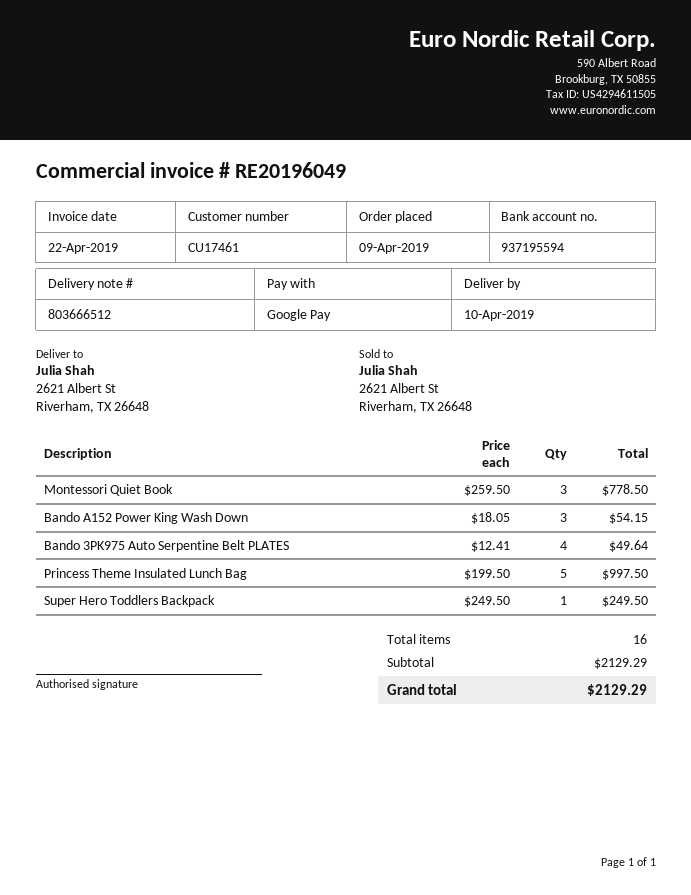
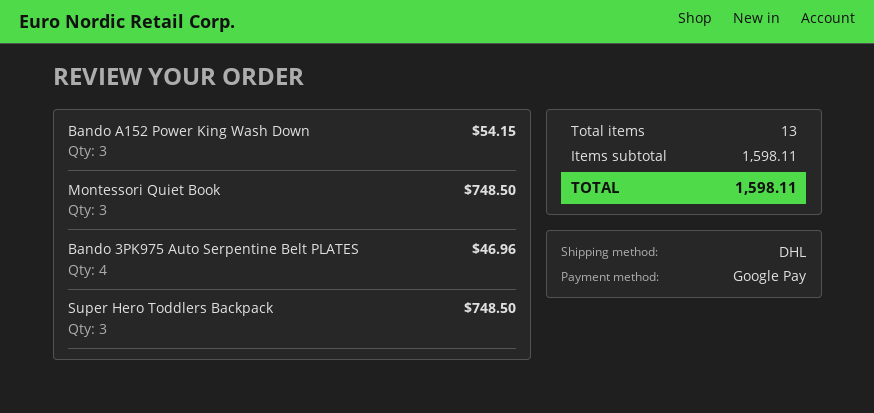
Montessori Quiet Book: 3 for 778.50 -> 3 for 748.50
Bando 3PK975 Auto Serpentine Belt PLATES: 4 for 49.64 -> 4 for 46.96
Princess Theme Insulated Lunch Bag: 5 for 997.50 -> none
Super Hero Toddlers Backpack: 1 for 249.50 -> 3 for 748.50
total quantity: 16 -> 13
subtotal: 2129.29 -> 1598.11
total: 2129.29 -> 1598.11

